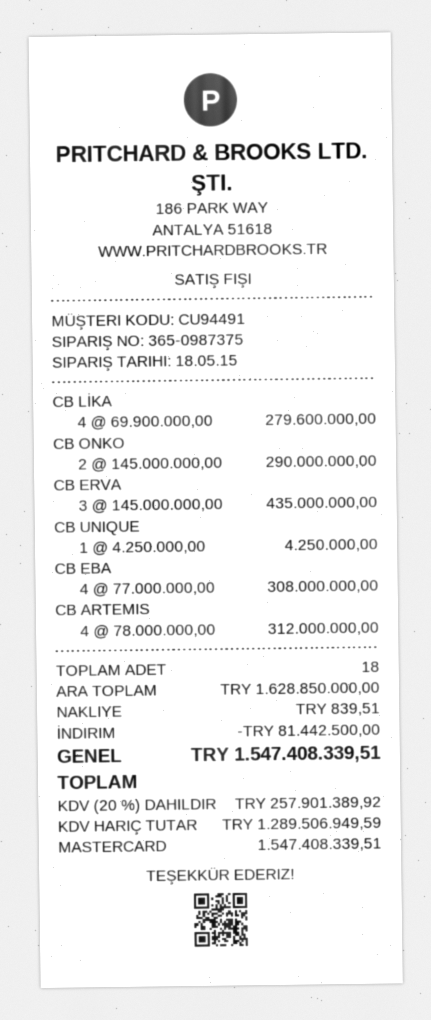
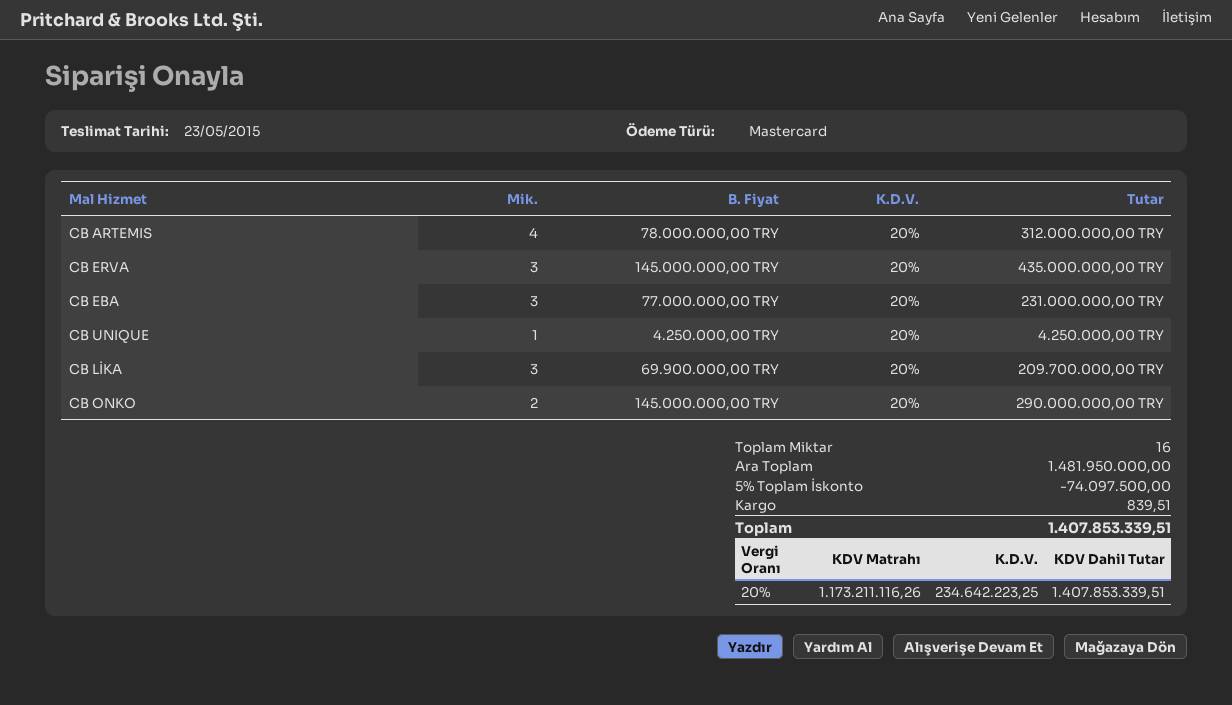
CB LİKA: 4 x 69900000.00 = 279600000.00 -> 3 x 69900000.00 = 209700000.00
CB EBA: 4 x 77000000.00 = 308000000.00 -> 3 x 77000000.00 = 231000000.00
total quantity: 18 -> 16
subtotal: 1628850000.00 -> 1481950000.00
discount: 81442500.00 -> 74097500.00
net: 1289506949.59 -> 1173211116.26
tax: 20% = 257901389.92 -> 20% = 234642223.25
total: 1547408339.51 -> 1407853339.51

